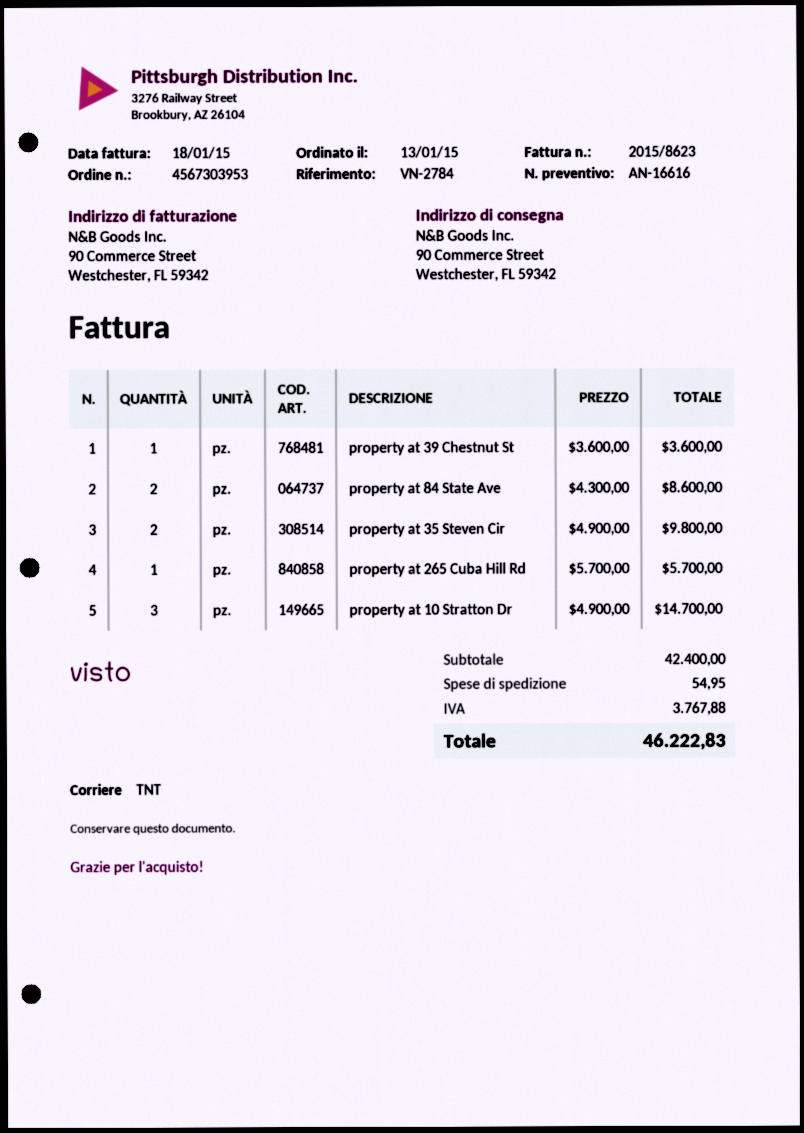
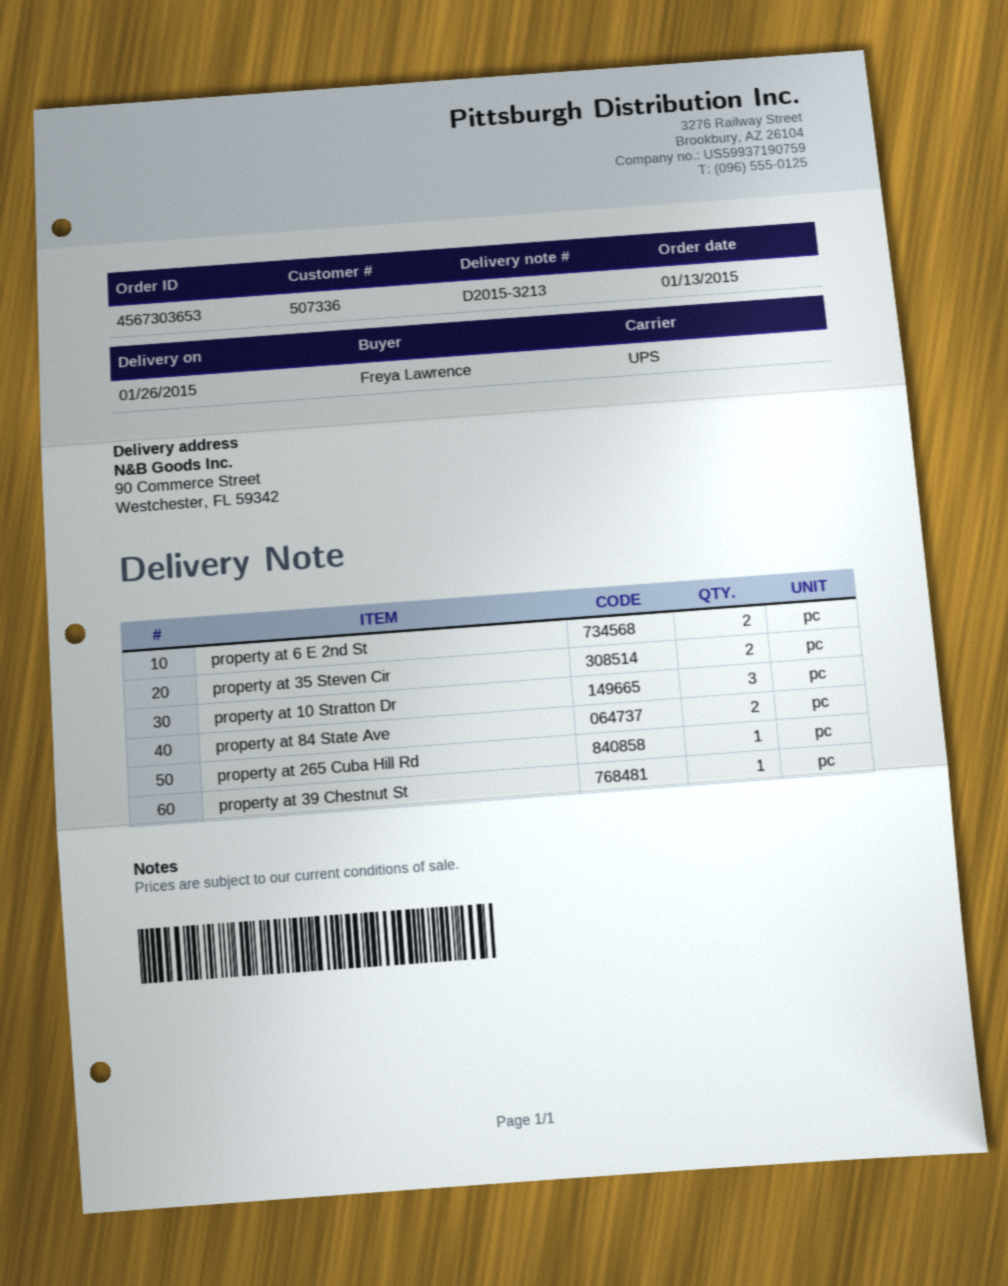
order number: 4567303953 -> 4567303653
shipping method: TNT -> UPS
property at 6 E 2nd St: none -> 2

